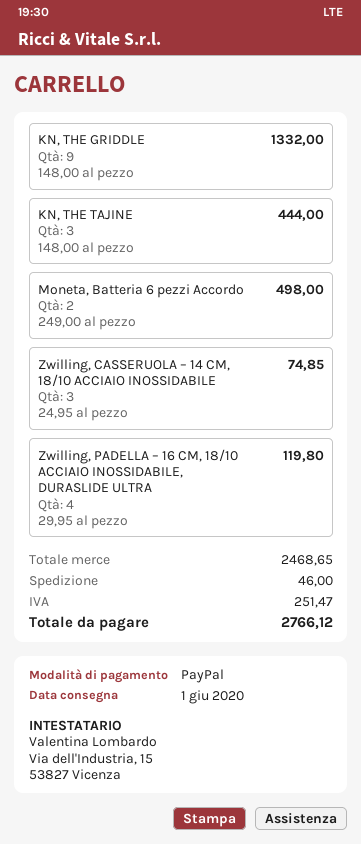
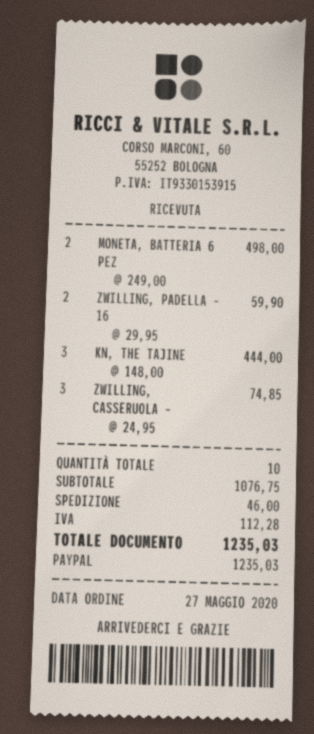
KN, THE GRIDDLE: 9 x 148.00 = 1332.00 -> none
Zwilling, PADELLA – 16 CM, 18/10 ACCIAIO INOSSIDABILE, DURASLIDE ULTRA: 4 x 29.95 = 119.80 -> 2 x 29.95 = 59.90
subtotal: 2468.65 -> 1076.75
tax: 251.47 -> 112.28
total: 2766.12 -> 1235.03

